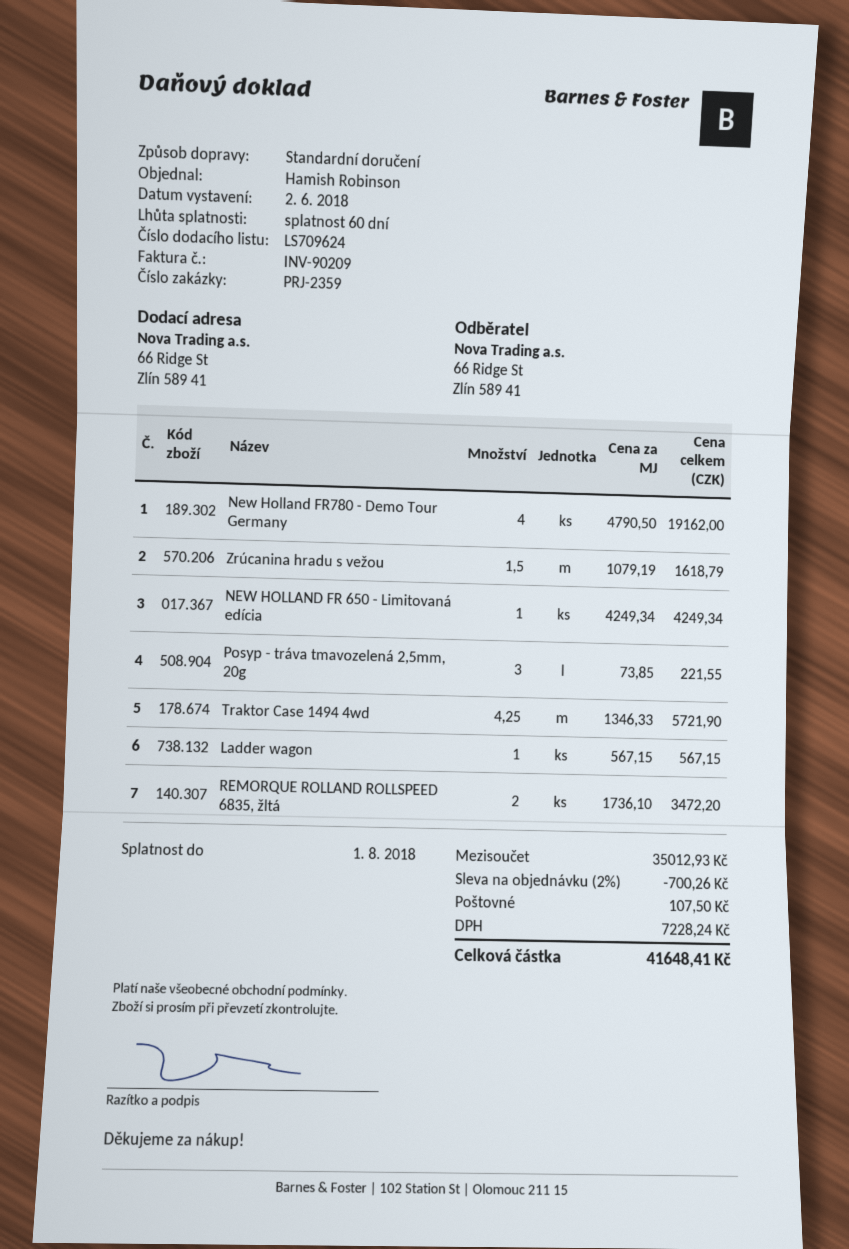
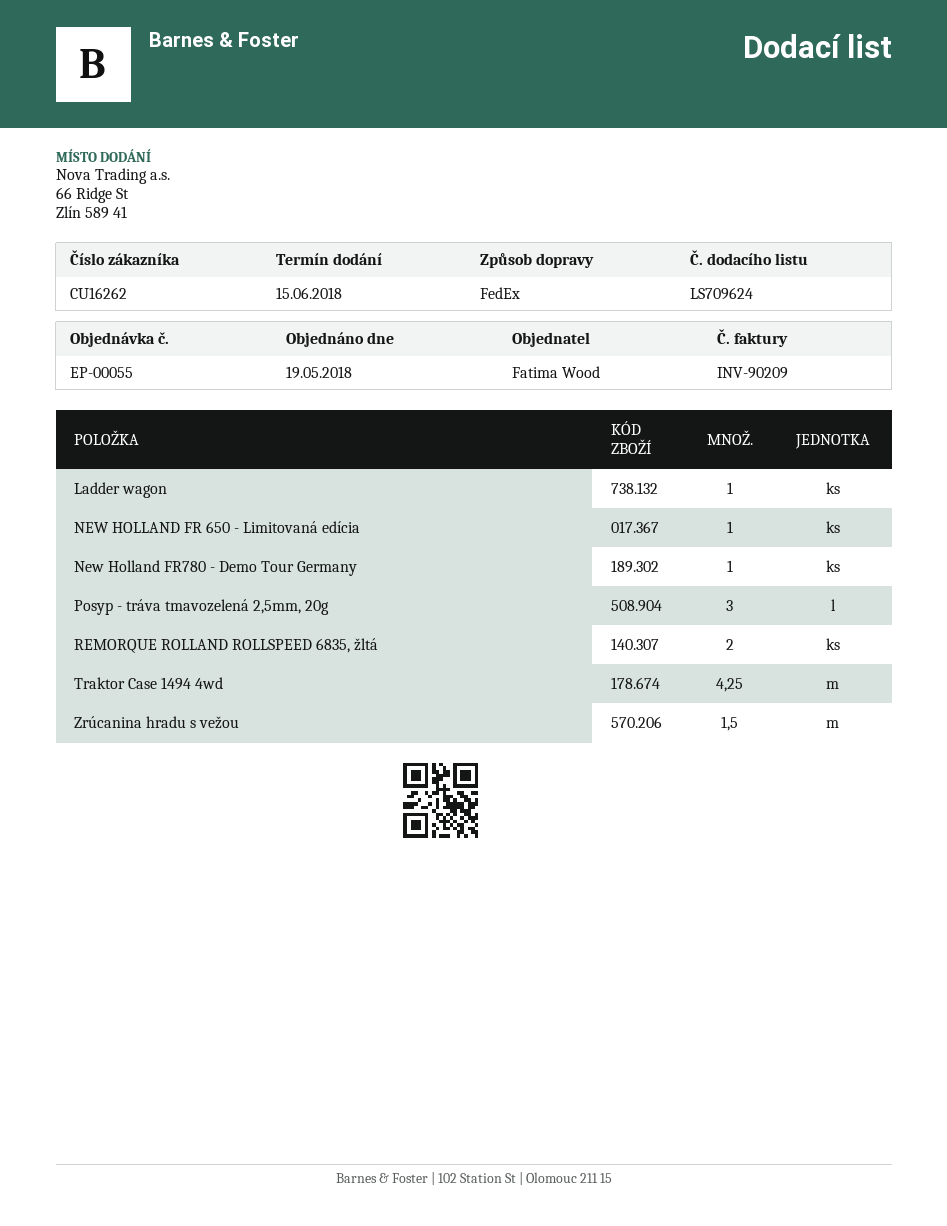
ordered by: Hamish Robinson -> Fatima Wood
shipping method: standard -> FedEx
New Holland FR780 - Demo Tour Germany: 4 -> 1

